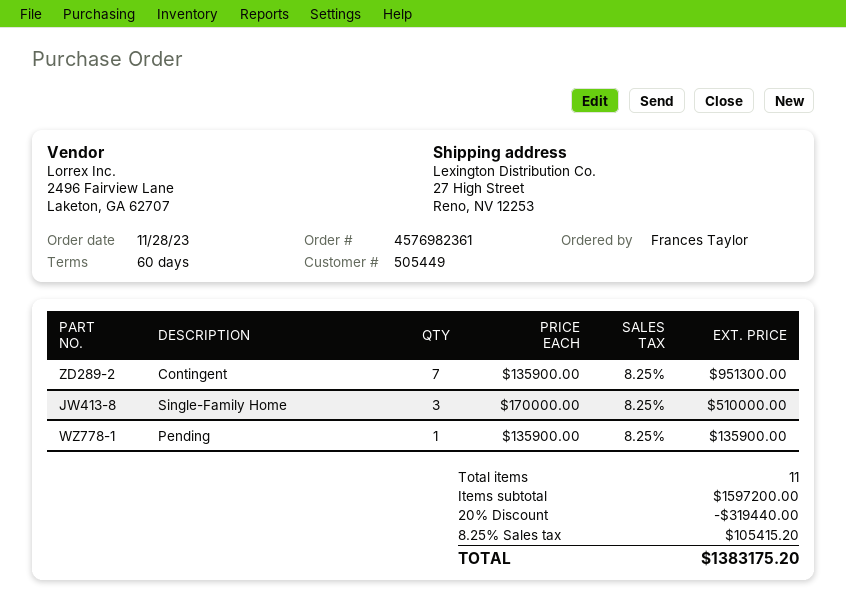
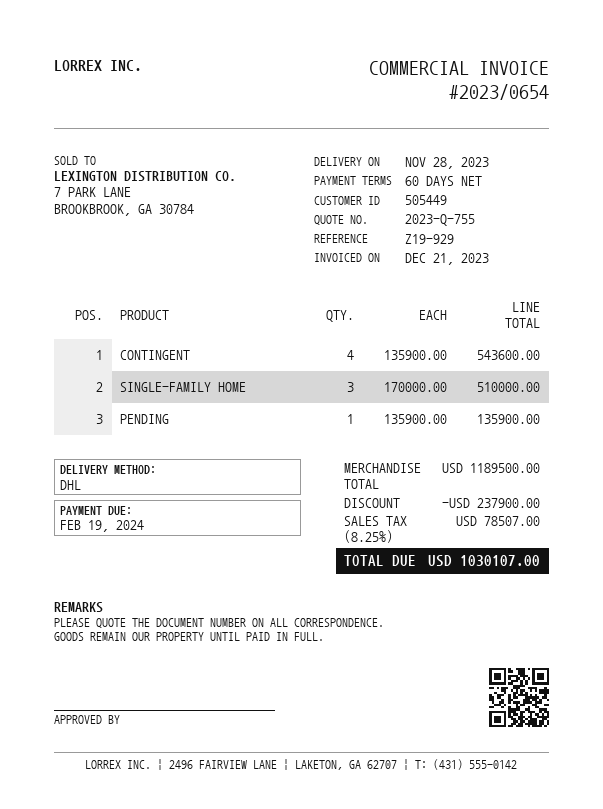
Contingent: 7 x 135900.00 = 951300.00 -> 4 x 135900.00 = 543600.00
subtotal: 1597200.00 -> 1189500.00
discount: 319440.00 -> 237900.00
tax: 8.25% = 105415.20 -> 8.25% = 78507.00
total: 1383175.20 -> 1030107.00

